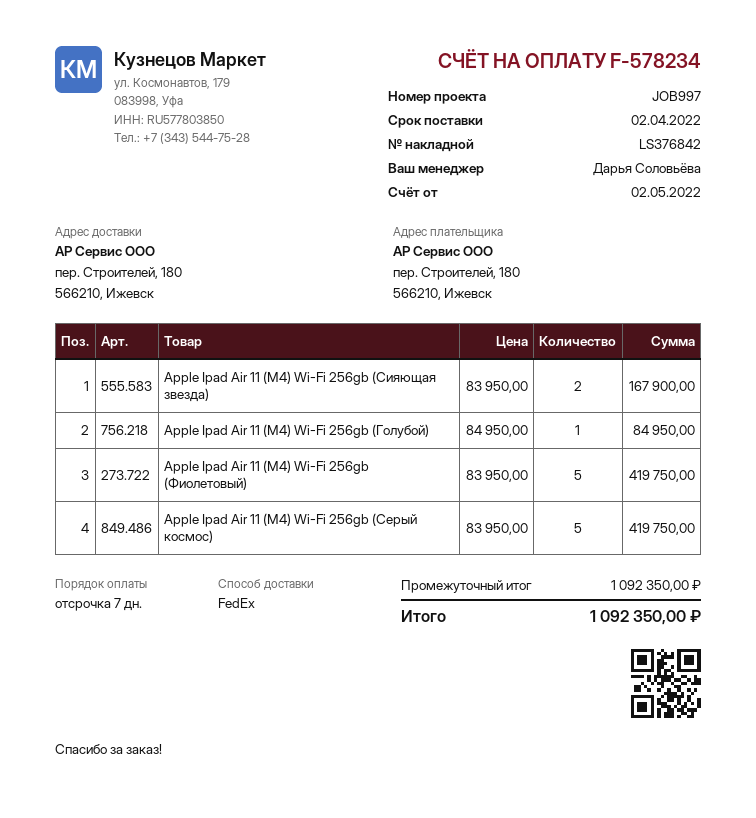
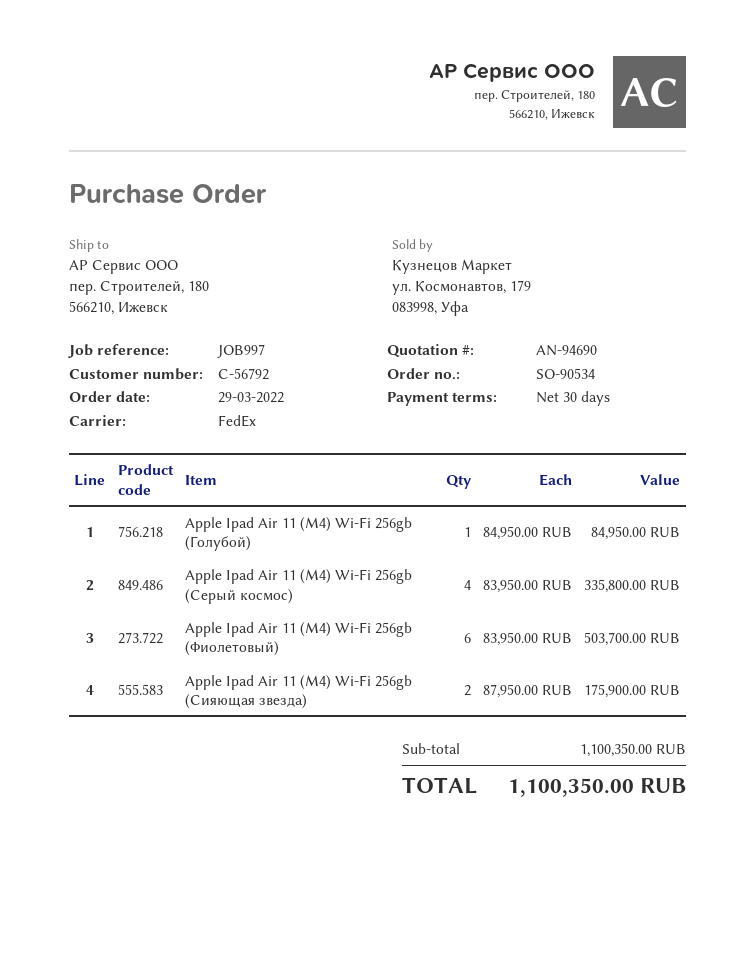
payment terms: 7 days -> 30 days
Apple Ipad Air 11 (M4) Wi-Fi 256gb (Сияющая звезда): 2 x 83950.00 = 167900.00 -> 2 x 87950.00 = 175900.00
Apple Ipad Air 11 (M4) Wi-Fi 256gb (Фиолетовый): 5 x 83950.00 = 419750.00 -> 6 x 83950.00 = 503700.00
Apple Ipad Air 11 (M4) Wi-Fi 256gb (Серый космос): 5 x 83950.00 = 419750.00 -> 4 x 83950.00 = 335800.00
subtotal: 1092350.00 -> 1100350.00
total: 1092350.00 -> 1100350.00

